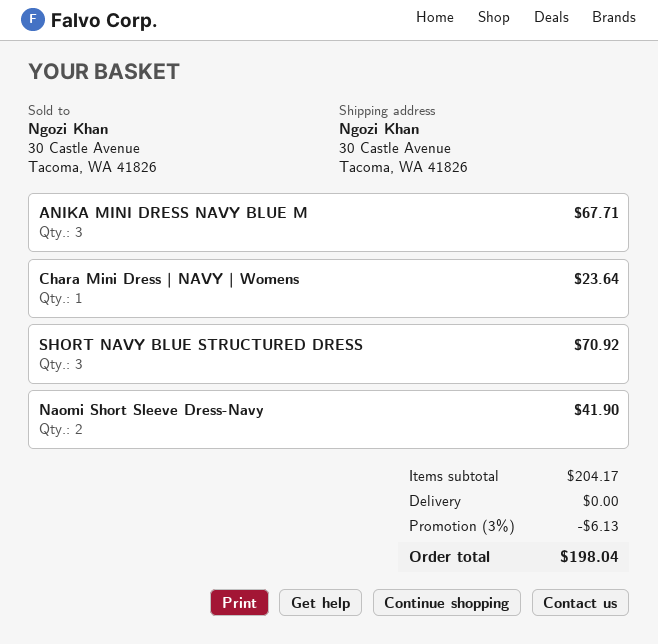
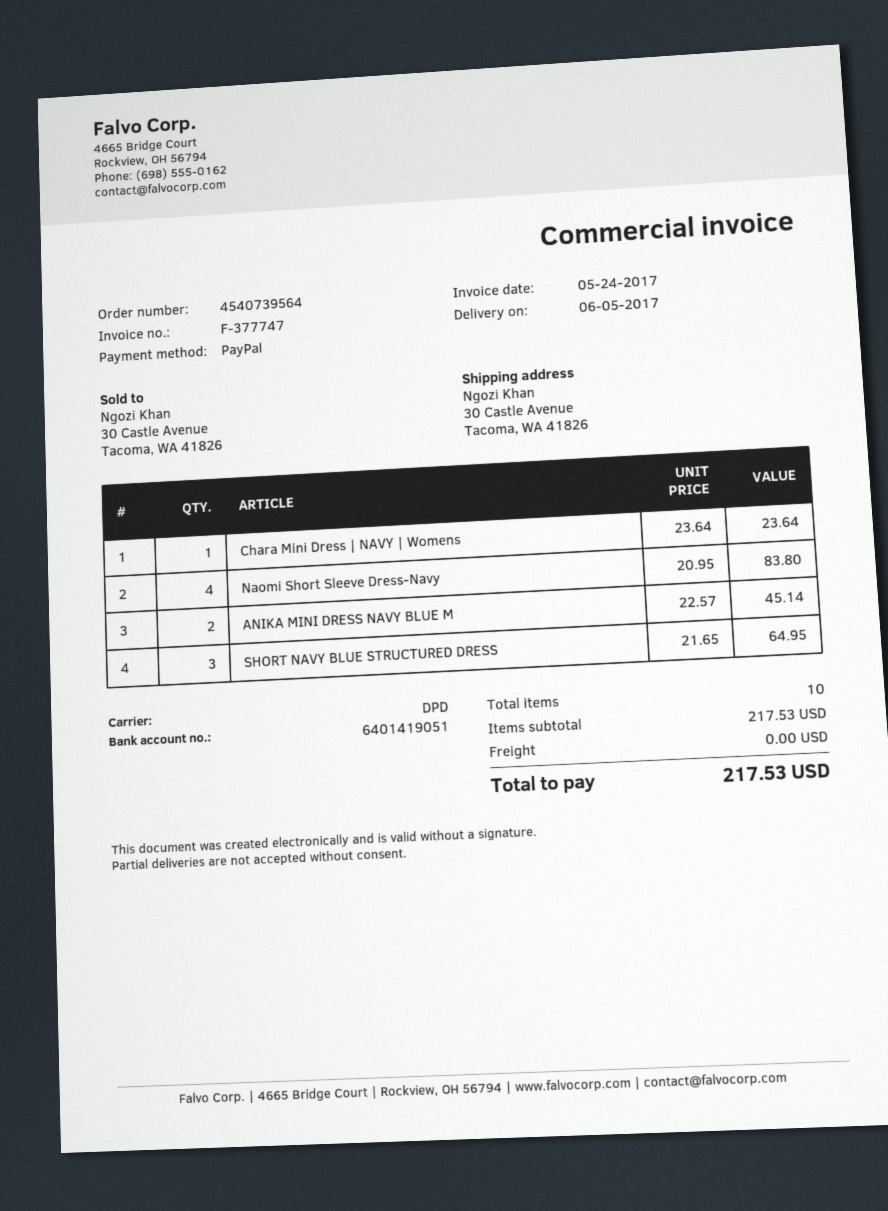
ANIKA MINI DRESS NAVY BLUE M: 3 for 67.71 -> 2 for 45.14
SHORT NAVY BLUE STRUCTURED DRESS: 3 for 70.92 -> 3 for 64.95
Naomi Short Sleeve Dress-Navy: 2 for 41.90 -> 4 for 83.80
subtotal: 204.17 -> 217.53
discount: 3% = 6.13 -> none
total: 198.04 -> 217.53

